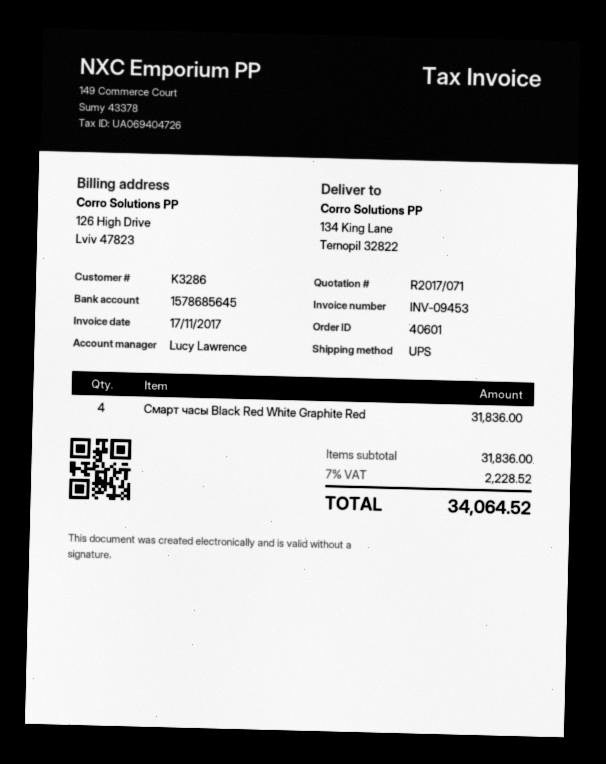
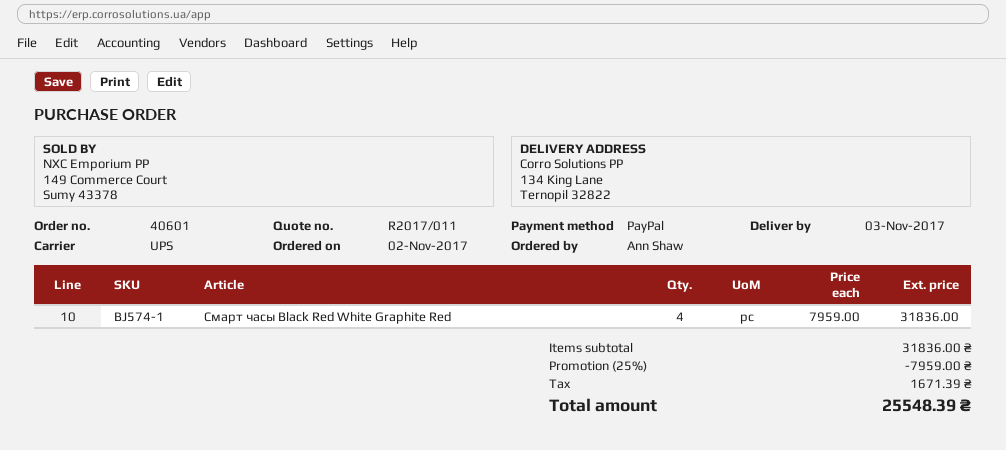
quote number: R2017/071 -> R2017/011
discount: none -> 25% = 7959.00
tax: 2228.52 -> 1671.39
total: 34064.52 -> 25548.39

